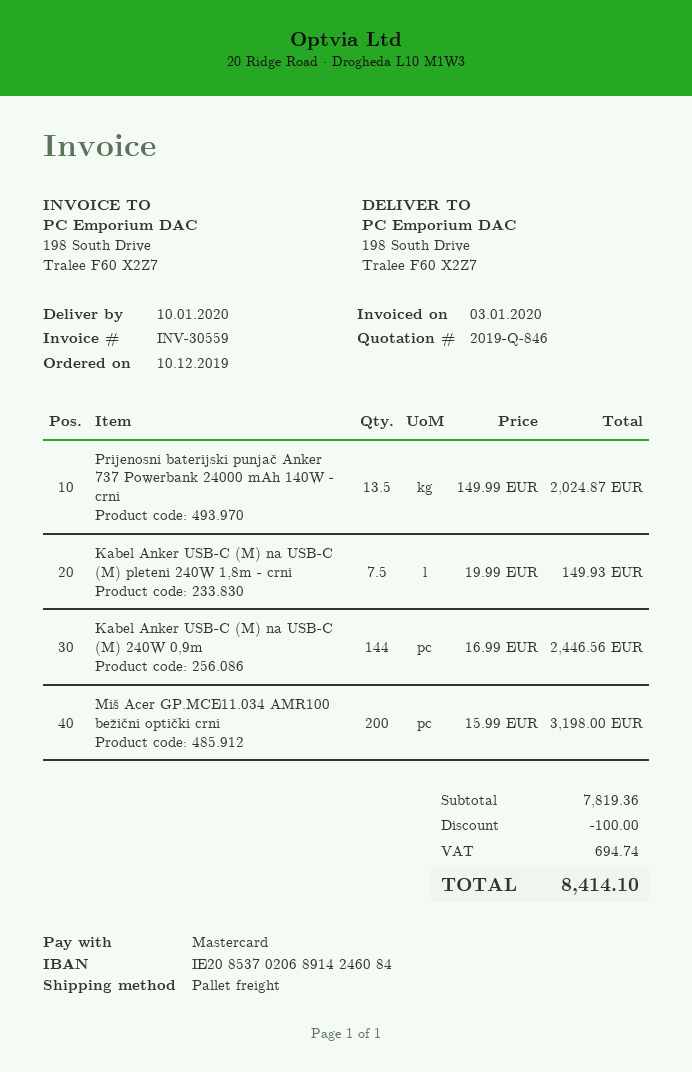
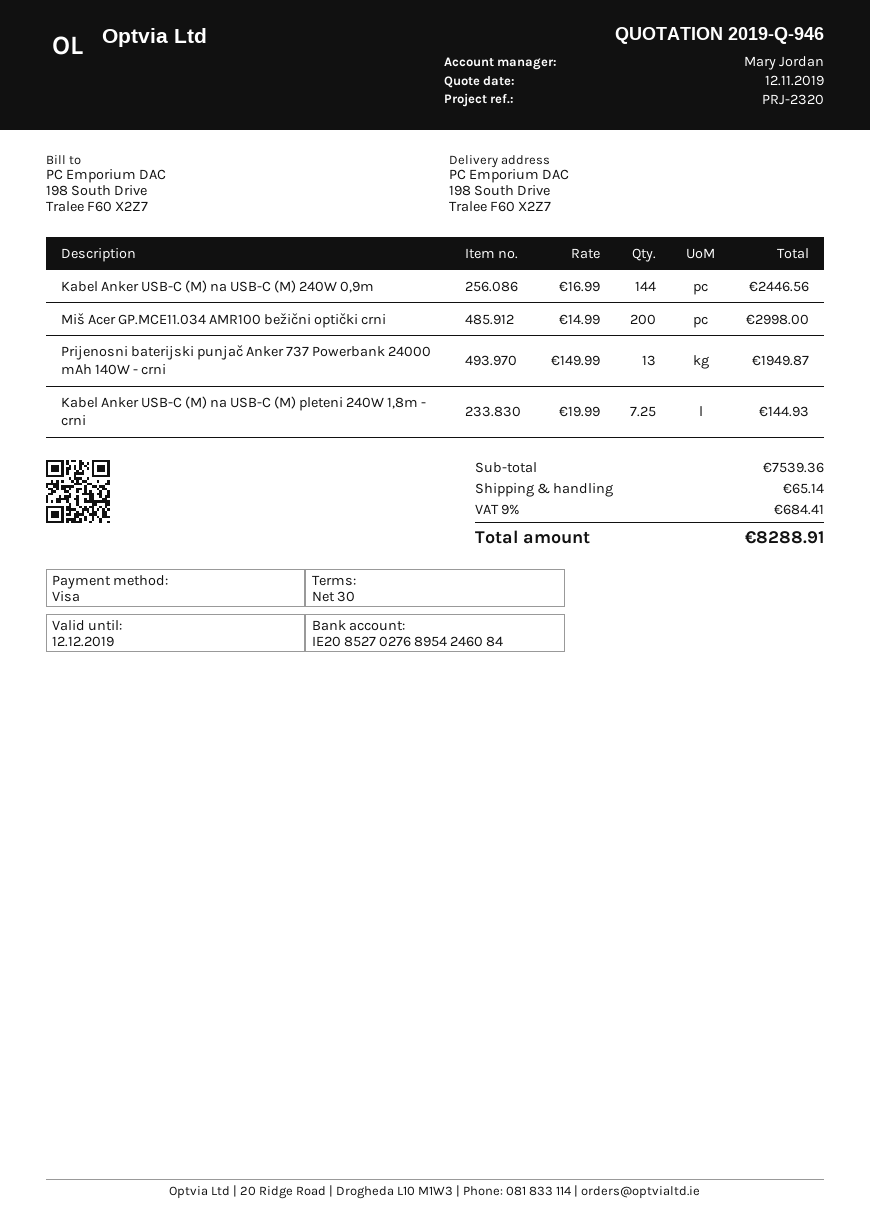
quote number: 2019-Q-846 -> 2019-Q-946
payment method: Mastercard -> Visa
bank account: IE20853702068914246084 -> IE20852702768954246084
Prijenosni baterijski punjač Anker 737 Powerbank 24000 mAh 140W - crni: 13.5 x 149.99 = 2024.87 -> 13 x 149.99 = 1949.87
Kabel Anker USB-C (M) na USB-C (M) pleteni 240W 1,8m - crni: 7.5 x 19.99 = 149.93 -> 7.25 x 19.99 = 144.93
Miš Acer GP.MCE11.034 AMR100 bežični optički crni: 200 x 15.99 = 3198.00 -> 200 x 14.99 = 2998.00
subtotal: 7819.36 -> 7539.36
discount: 100.00 -> none
shipping: none -> 65.14
tax: 694.74 -> 684.41
total: 8414.10 -> 8288.91

